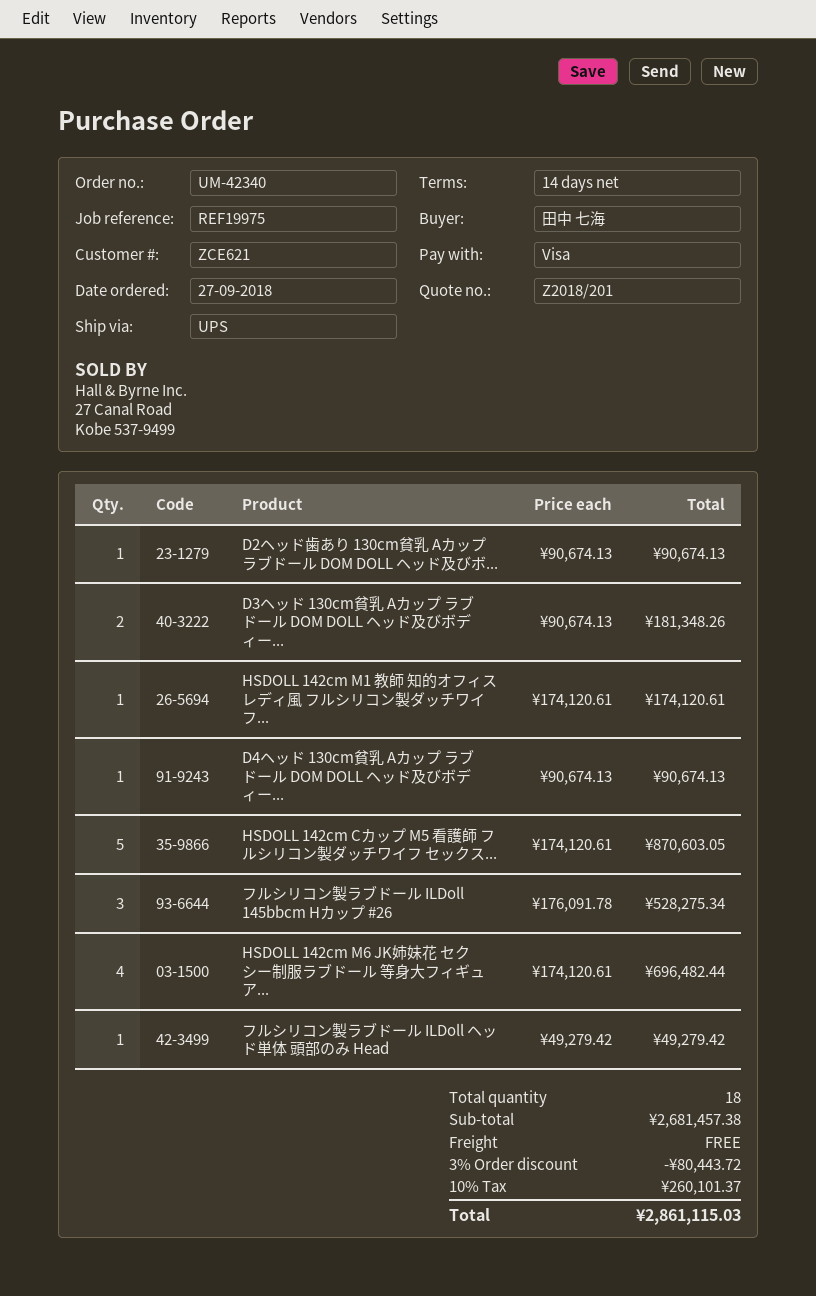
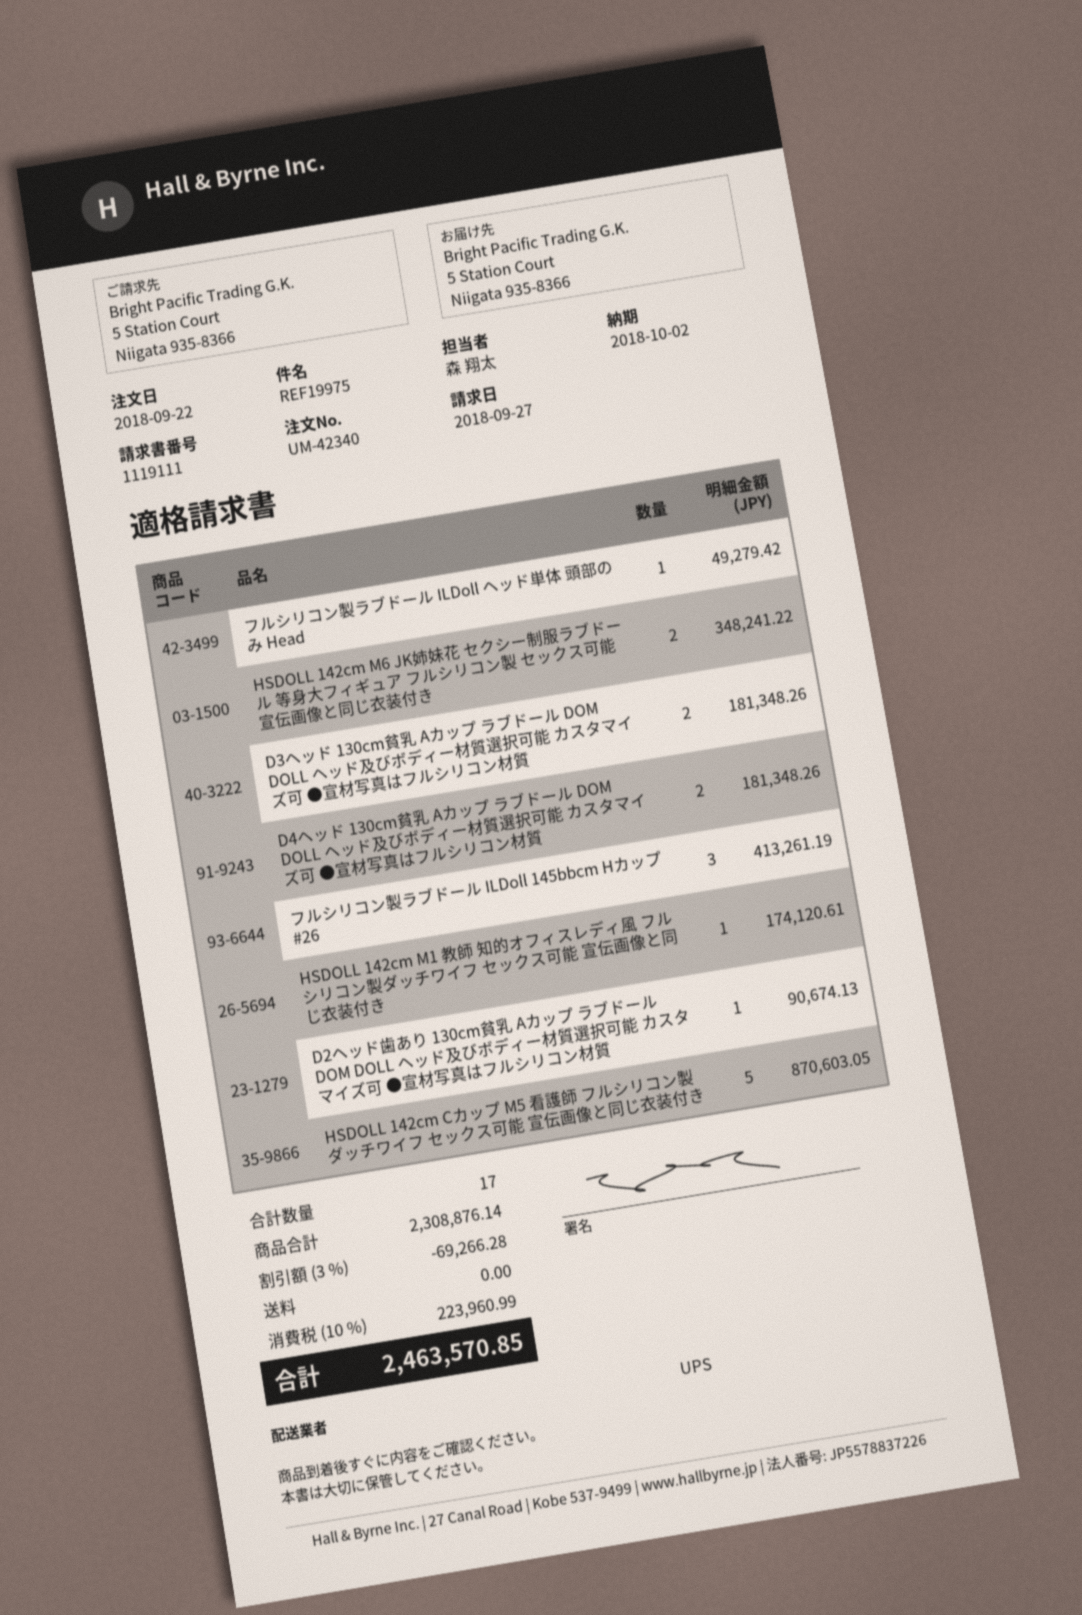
order date: 2018-09-27 -> 2018-09-22
D4ヘッド 130cm貧乳 Aカップ ラブドール DOM DOLL ヘッド及びボディー...: 1 for 90674.13 -> 2 for 181348.26
フルシリコン製ラブドール ILDoll 145bbcm Hカップ #26: 3 for 528275.34 -> 3 for 413261.19
HSDOLL 142cm M6 JK姉妹花 セクシー制服ラブドール 等身大フィギュア...: 4 for 696482.44 -> 2 for 348241.22
total quantity: 18 -> 17
subtotal: 2681457.38 -> 2308876.14
discount: 3% = 80443.72 -> 3% = 69266.28
tax: 10% = 260101.37 -> 10% = 223960.99
total: 2861115.03 -> 2463570.85

